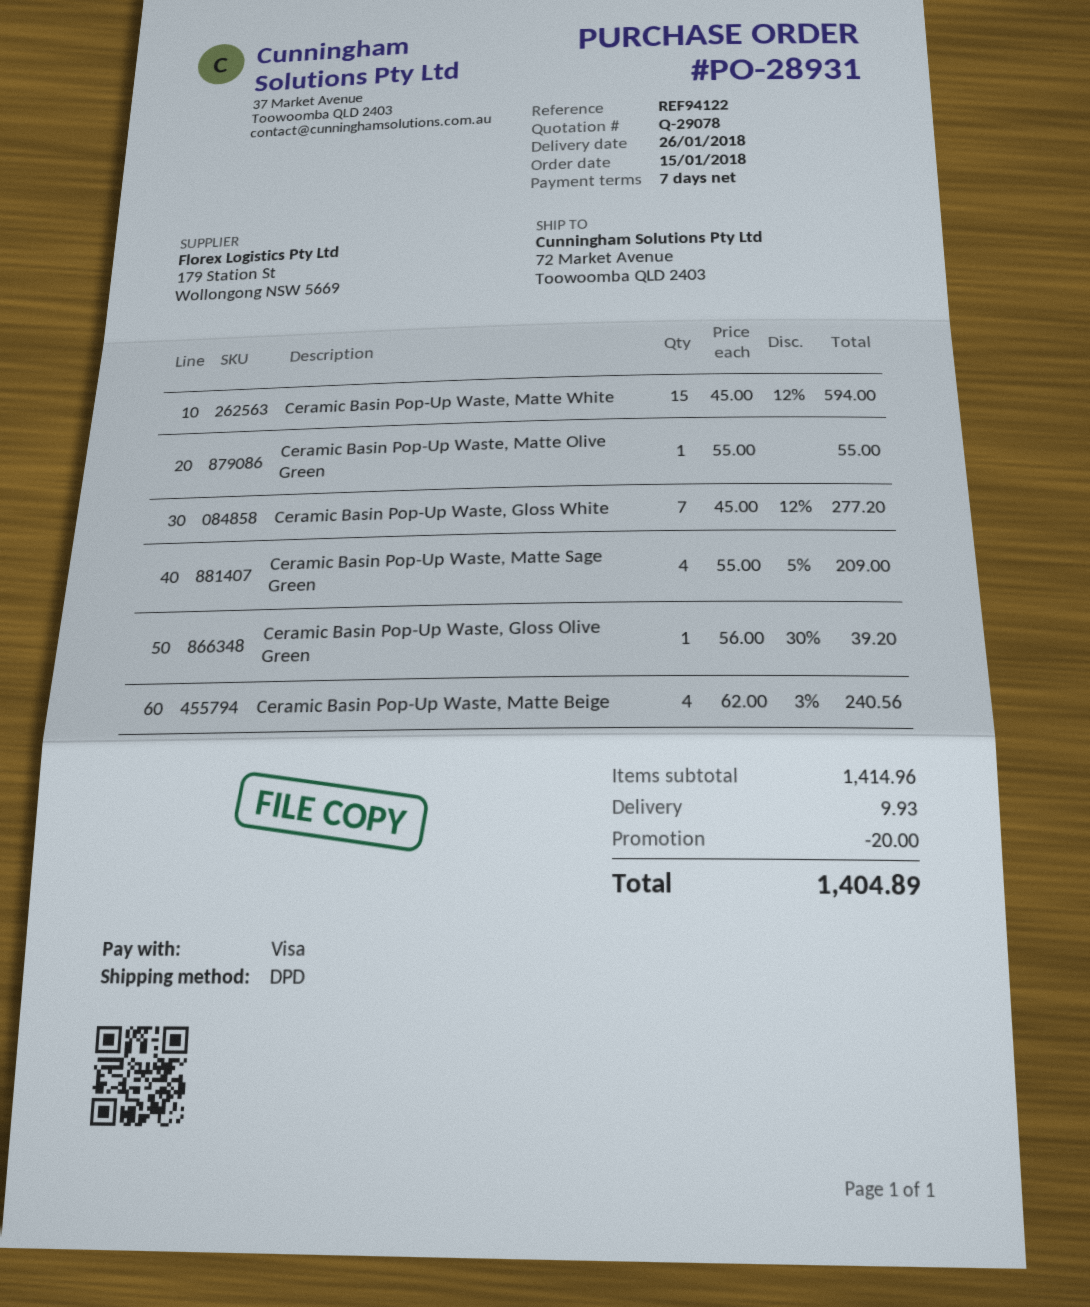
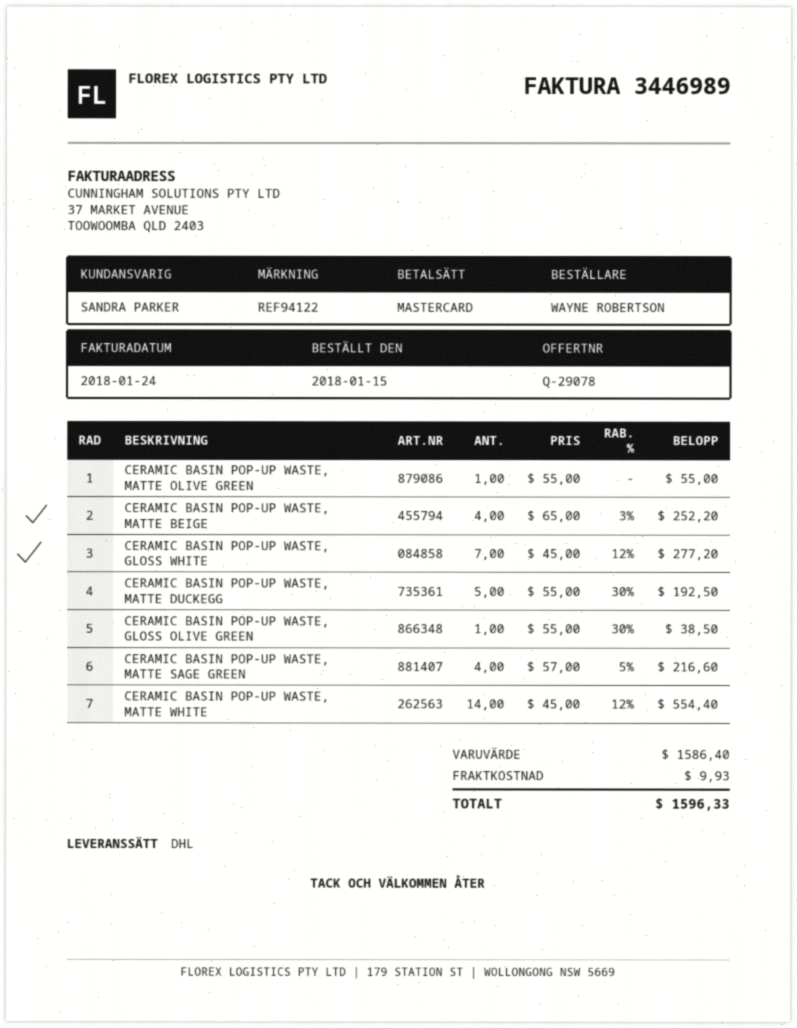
payment method: Visa -> Mastercard
shipping method: DPD -> DHL
Ceramic Basin Pop-Up Waste, Matte White: 15 x 45.00 - 12% = 594.00 -> 14 x 45.00 - 12% = 554.40
Ceramic Basin Pop-Up Waste, Matte Sage Green: 4 x 55.00 - 5% = 209.00 -> 4 x 57.00 - 5% = 216.60
Ceramic Basin Pop-Up Waste, Gloss Olive Green: 1 x 56.00 - 30% = 39.20 -> 1 x 55.00 - 30% = 38.50
Ceramic Basin Pop-Up Waste, Matte Beige: 4 x 62.00 - 3% = 240.56 -> 4 x 65.00 - 3% = 252.20
CERAMIC BASIN POP-UP WASTE, MATTE DUCKEGG: none -> 5 x 55.00 - 30% = 192.50
subtotal: 1414.96 -> 1586.40
discount: 20.00 -> none
total: 1404.89 -> 1596.33

